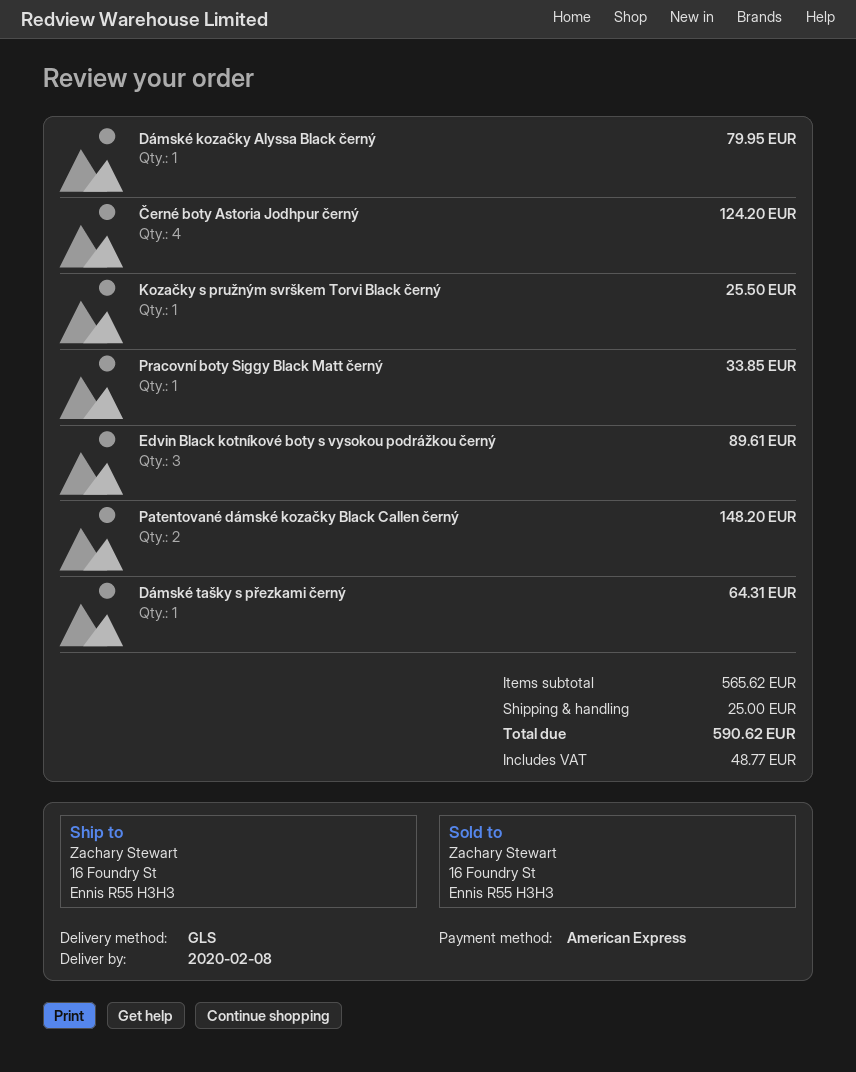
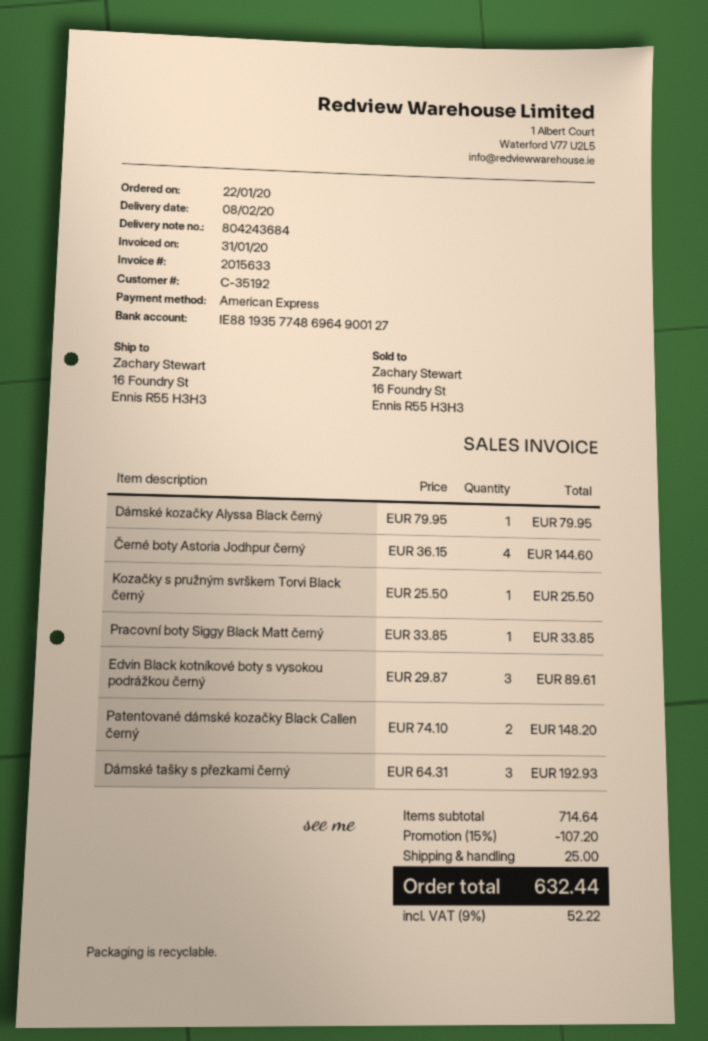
Černé boty Astoria Jodhpur černý: 4 for 124.20 -> 4 for 144.60
Dámské tašky s přezkami černý: 1 for 64.31 -> 3 for 192.93
subtotal: 565.62 -> 714.64
discount: none -> 15% = 107.20
tax: 48.77 -> 52.22
total: 590.62 -> 632.44

